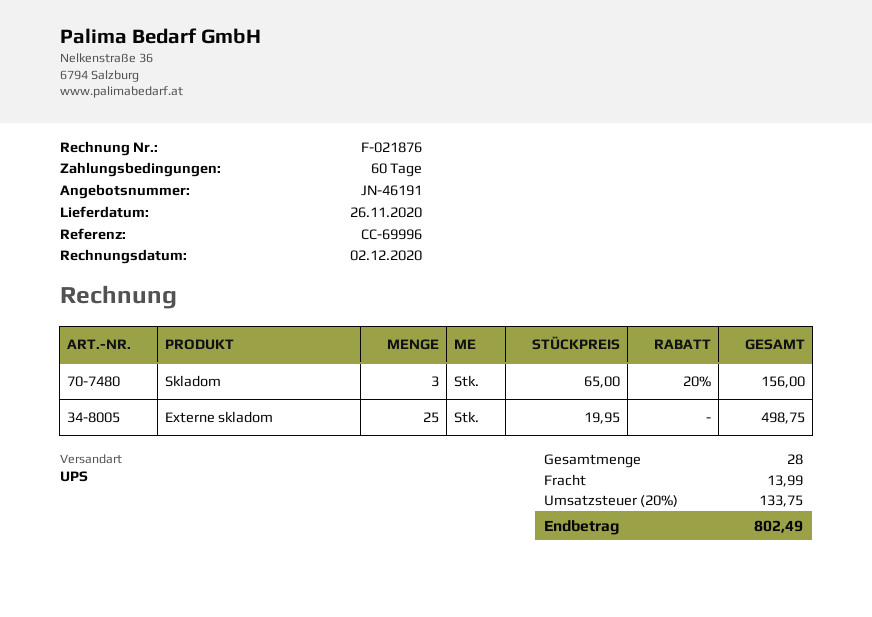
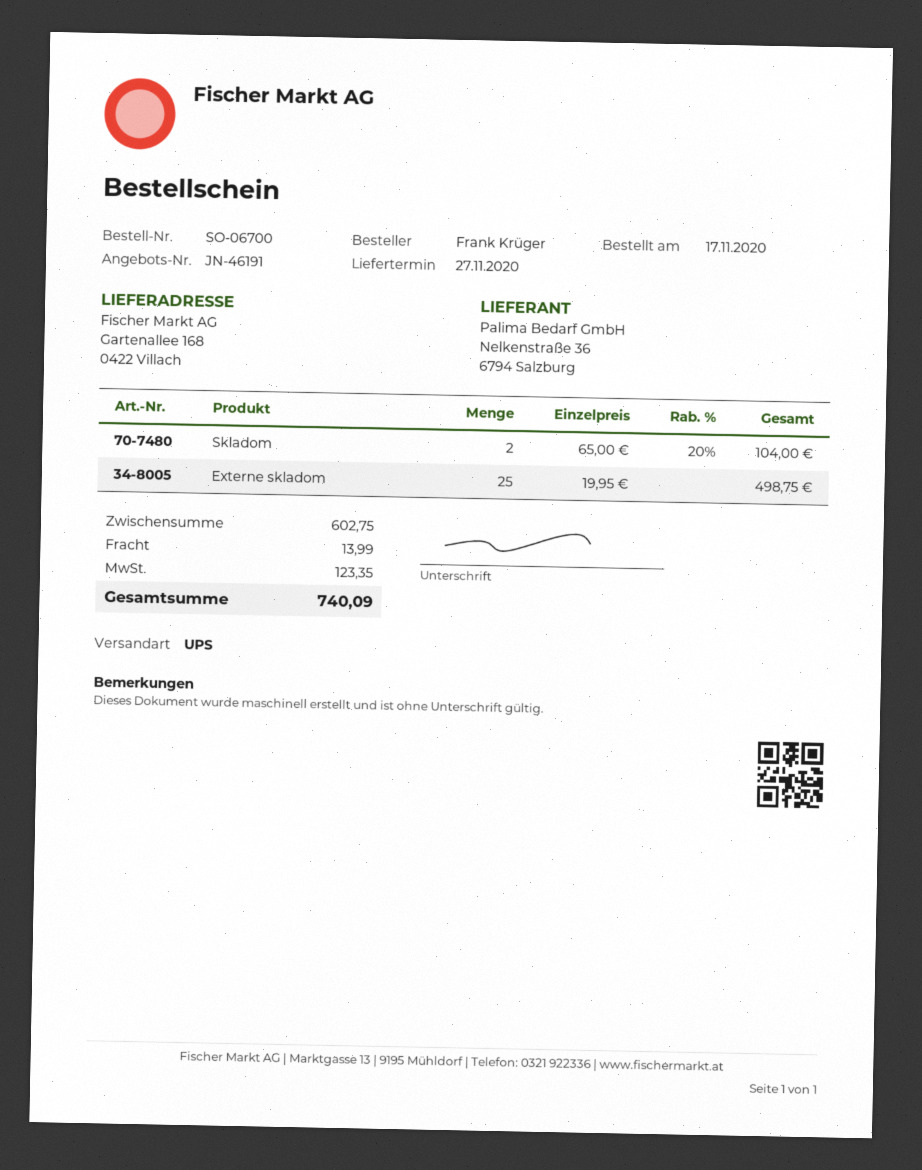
delivery date: 2020-11-26 -> 2020-11-27
Skladom: 3 x 65.00 - 20% = 156.00 -> 2 x 65.00 - 20% = 104.00
tax: 133.75 -> 123.35
total: 802.49 -> 740.09

